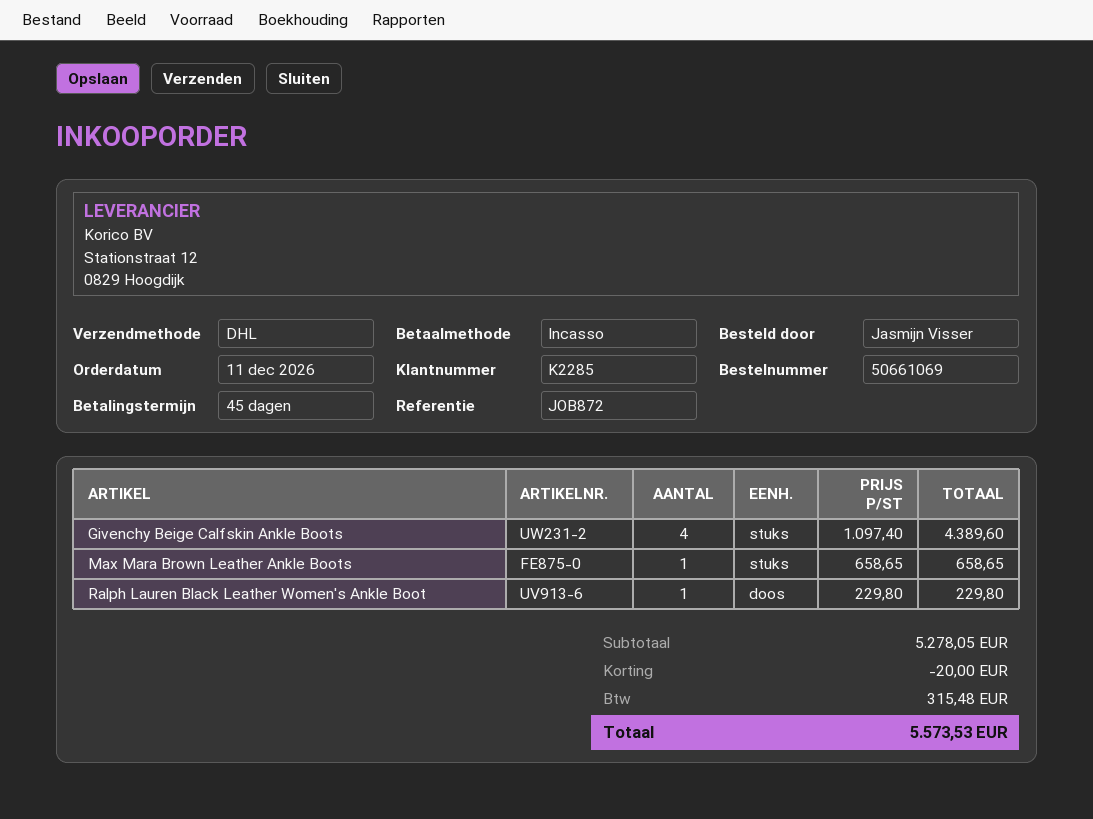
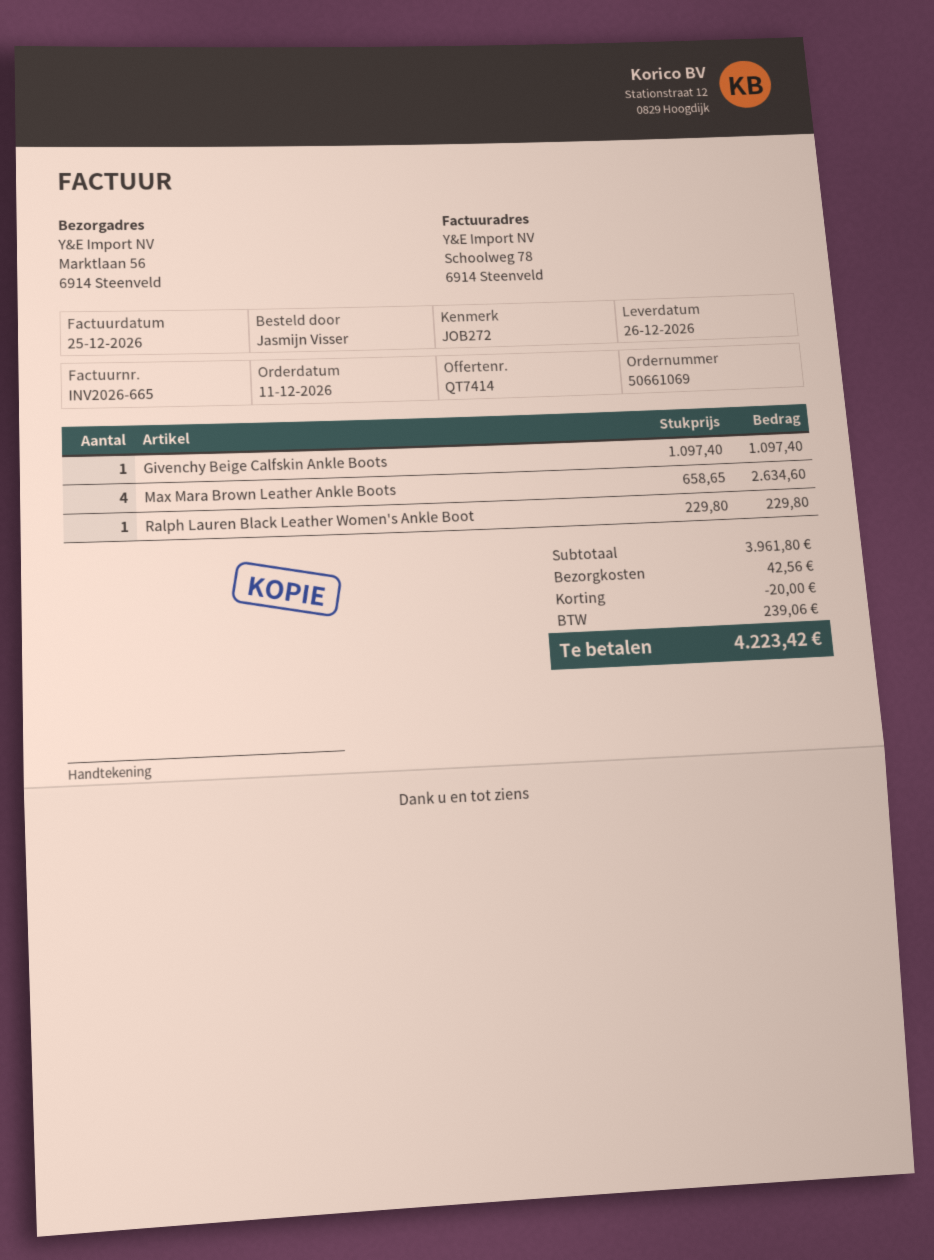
reference: JOB872 -> JOB272
Givenchy Beige Calfskin Ankle Boots: 4 x 1097.40 = 4389.60 -> 1 x 1097.40 = 1097.40
Max Mara Brown Leather Ankle Boots: 1 x 658.65 = 658.65 -> 4 x 658.65 = 2634.60
subtotal: 5278.05 -> 3961.80
shipping: none -> 42.56
tax: 315.48 -> 239.06
total: 5573.53 -> 4223.42

